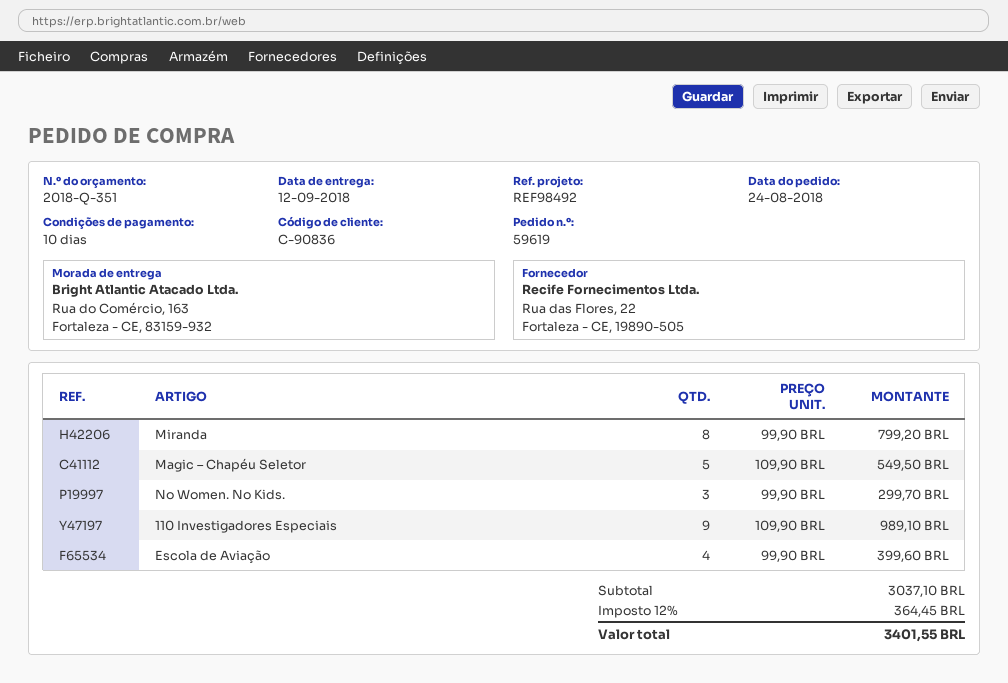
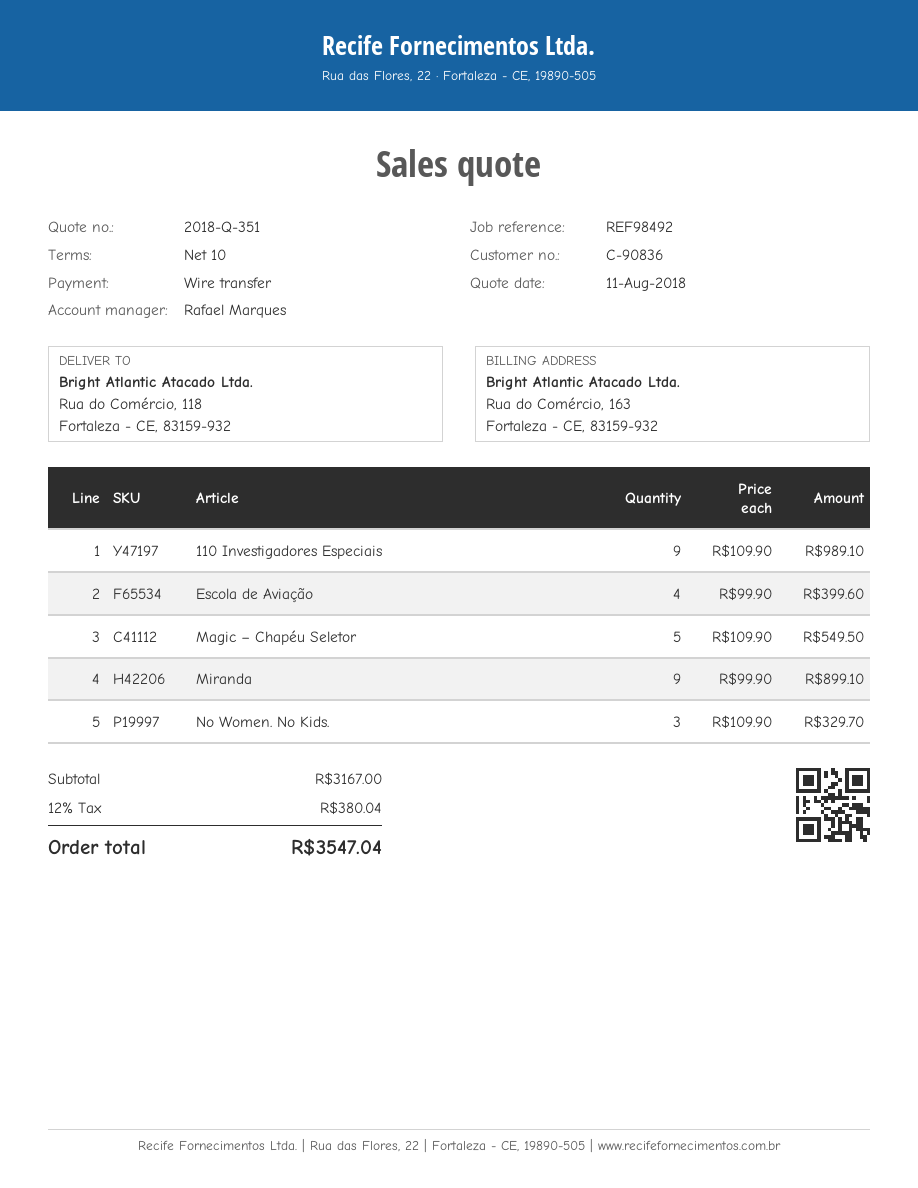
ship to: Rua do Comércio, 163, Fortaleza - CE, 83159-932 -> Rua do Comércio, 118, Fortaleza - CE, 83159-932
Miranda: 8 x 99.90 = 799.20 -> 9 x 99.90 = 899.10
No Women. No Kids.: 3 x 99.90 = 299.70 -> 3 x 109.90 = 329.70
subtotal: 3037.10 -> 3167.00
tax: 12% = 364.45 -> 12% = 380.04
total: 3401.55 -> 3547.04

